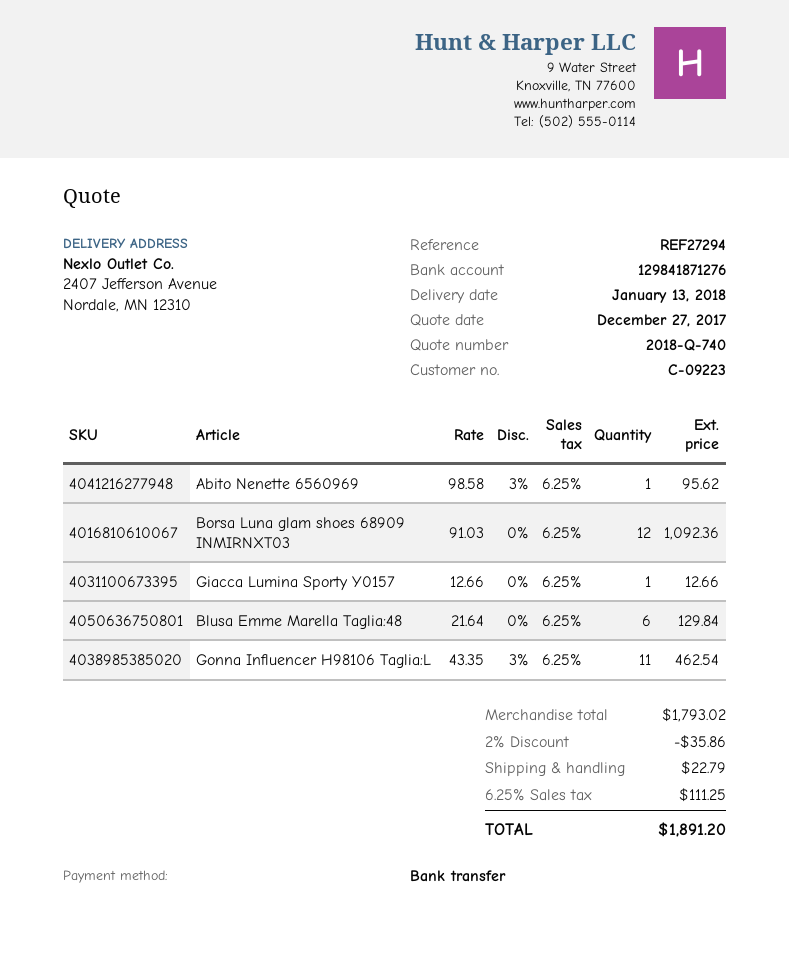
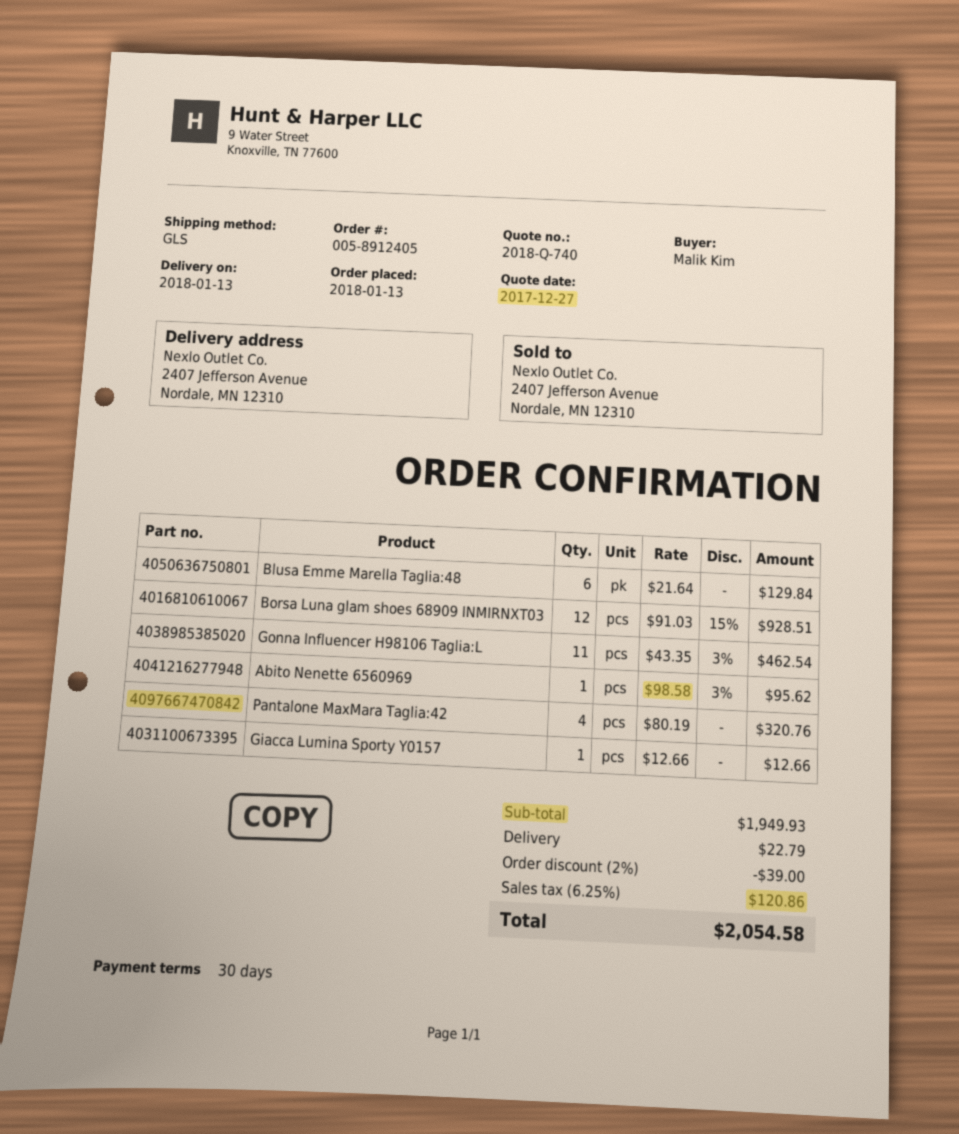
Borsa Luna glam shoes 68909 INMIRNXT03: 12 x 91.03 = 1092.36 -> 12 x 91.03 - 15% = 928.51
Pantalone MaxMara Taglia:42: none -> 4 x 80.19 = 320.76
subtotal: 1793.02 -> 1949.93
discount: 2% = 35.86 -> 2% = 39.00
tax: 6.25% = 111.25 -> 6.25% = 120.86
total: 1891.20 -> 2054.58

